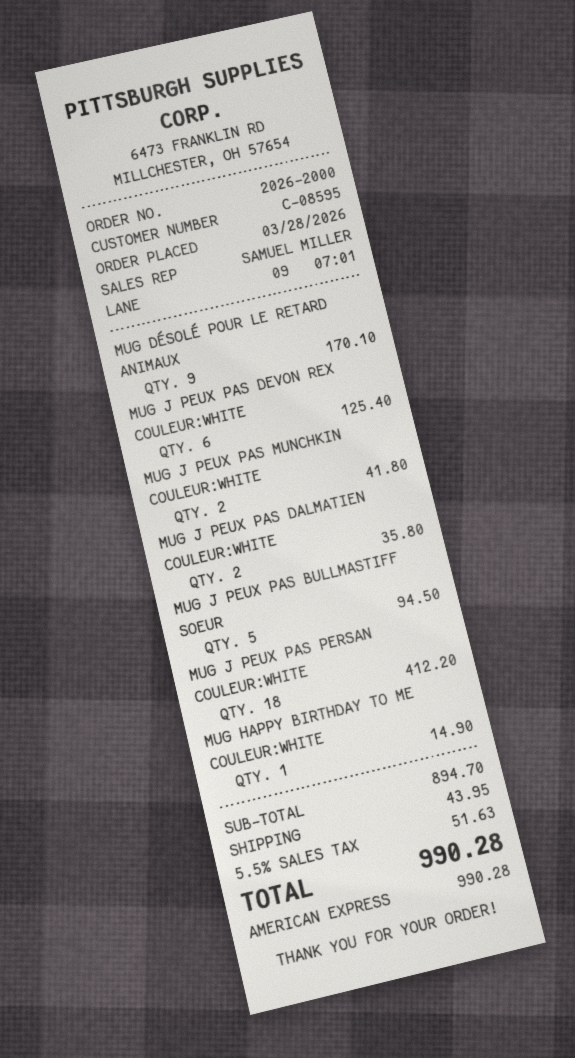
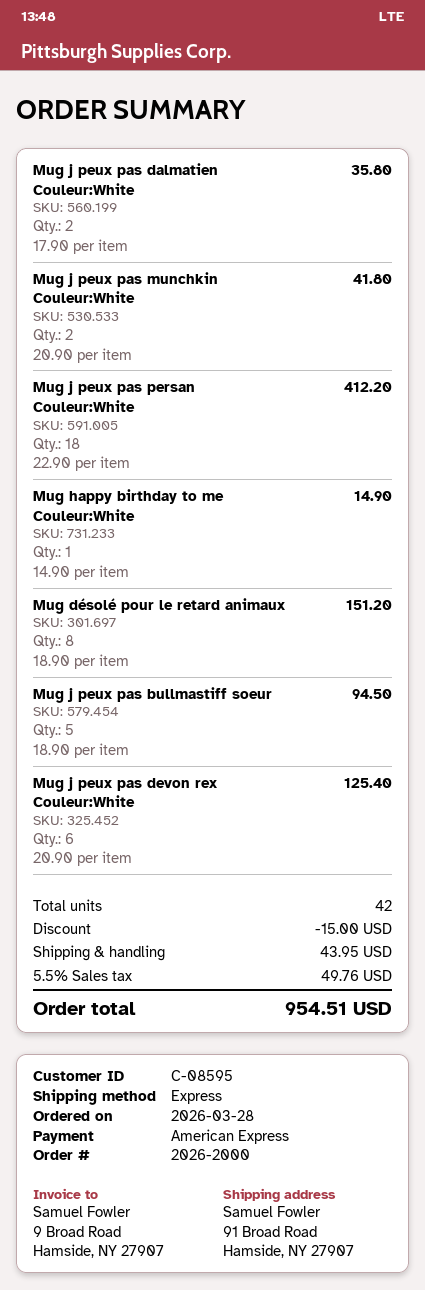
MUG DÉSOLÉ POUR LE RETARD ANIMAUX: 9 for 170.10 -> 8 for 151.20
discount: none -> 15.00
tax: 5.5% = 51.63 -> 5.5% = 49.76
total: 990.28 -> 954.51

